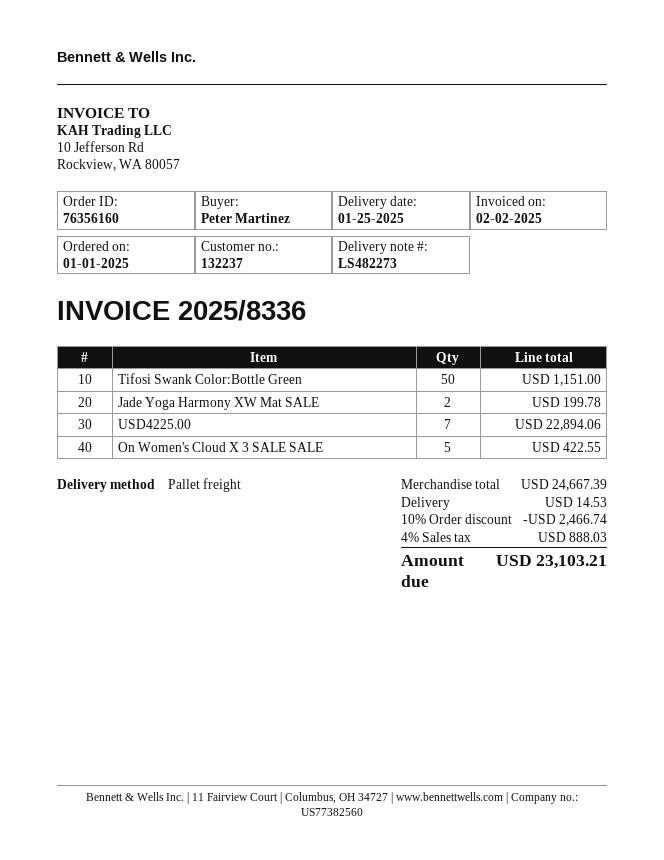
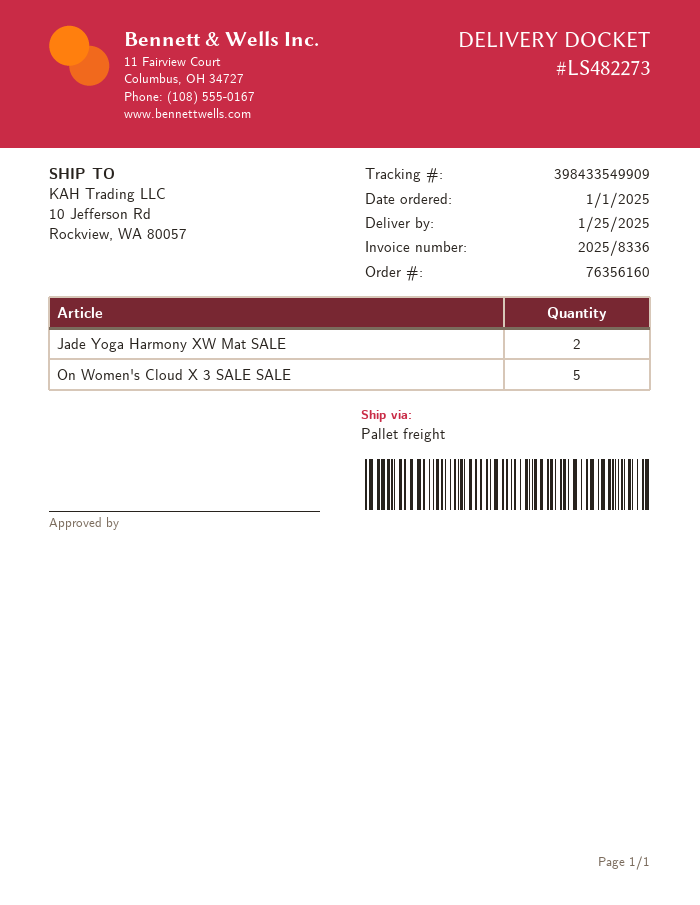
Tifosi Swank Color:Bottle Green: 50 -> none
USD4225.00: 7 -> none

